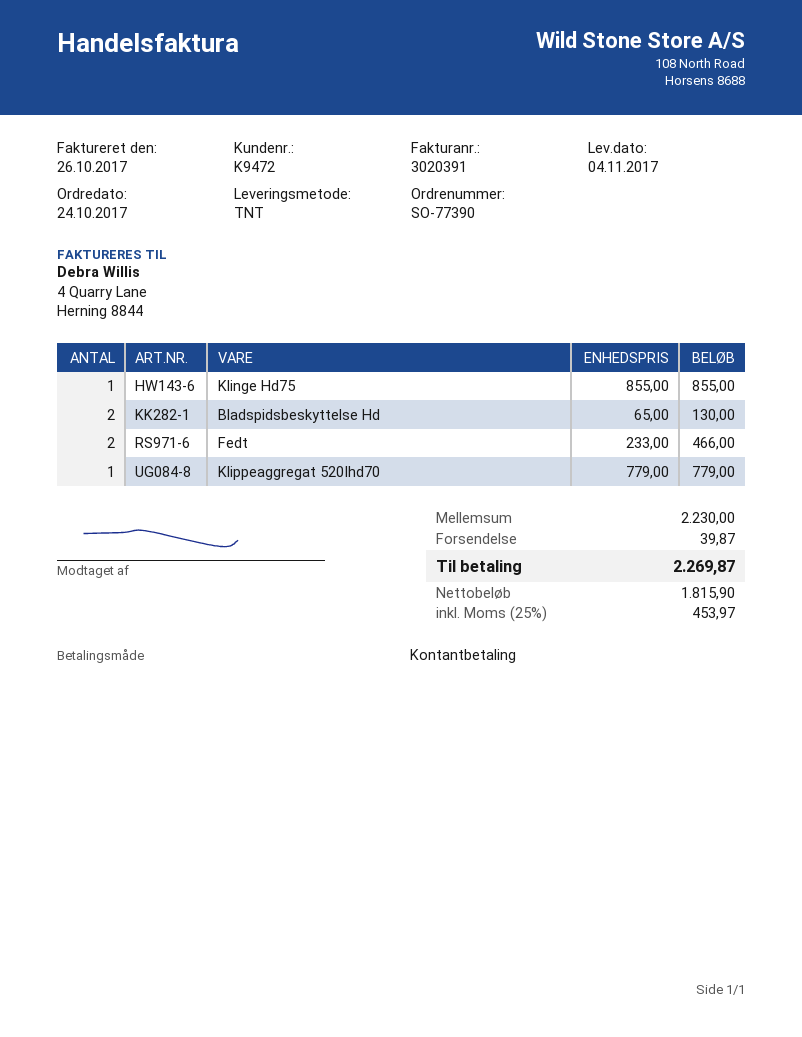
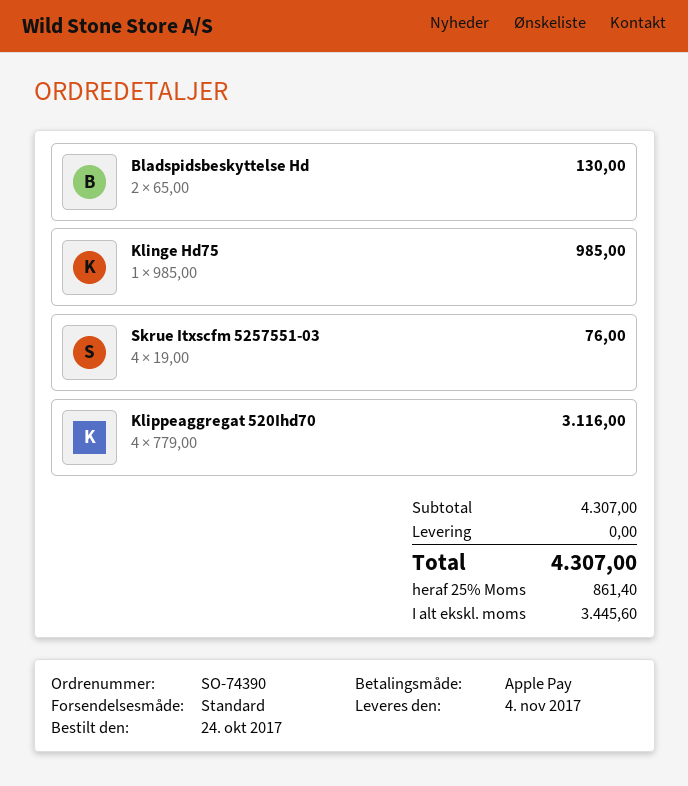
order number: SO-77390 -> SO-74390
payment method: cash -> Apple Pay
shipping method: TNT -> standard
Klinge Hd75: 1 x 855.00 = 855.00 -> 1 x 985.00 = 985.00
Fedt: 2 x 233.00 = 466.00 -> none
Klippeaggregat 520Ihd70: 1 x 779.00 = 779.00 -> 4 x 779.00 = 3116.00
Skrue Itxscfm 5257551-03: none -> 4 x 19.00 = 76.00
subtotal: 2230.00 -> 4307.00
shipping: 39.87 -> 0.00
net: 1815.90 -> 3445.60
tax: 25% = 453.97 -> 25% = 861.40
total: 2269.87 -> 4307.00

